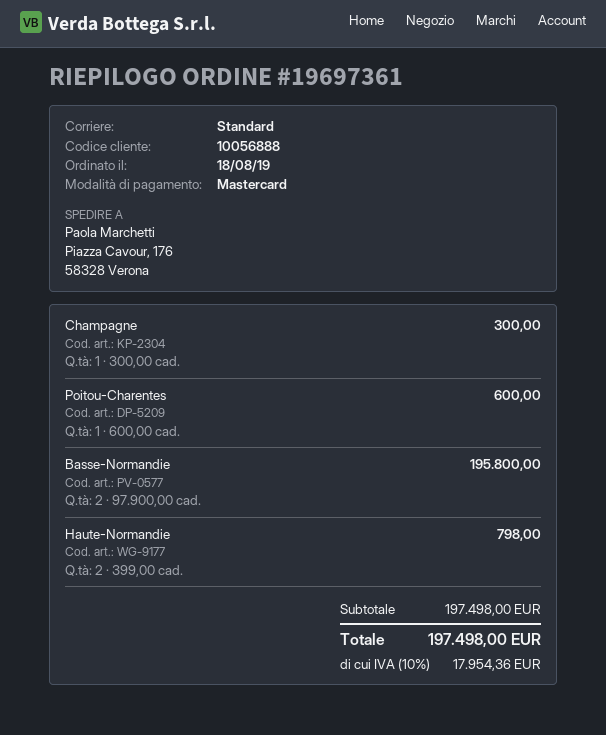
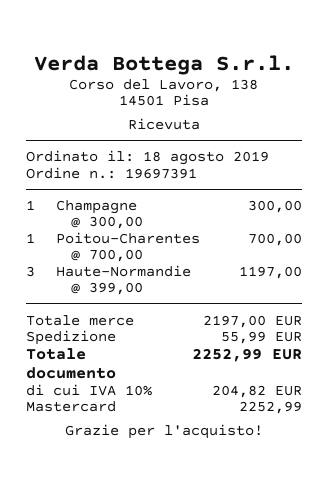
order number: 19697361 -> 19697391
Poitou-Charentes: 1 x 600.00 = 600.00 -> 1 x 700.00 = 700.00
Basse-Normandie: 2 x 97900.00 = 195800.00 -> none
Haute-Normandie: 2 x 399.00 = 798.00 -> 3 x 399.00 = 1197.00
subtotal: 197498.00 -> 2197.00
shipping: none -> 55.99
tax: 10% = 17954.36 -> 10% = 204.82
total: 197498.00 -> 2252.99

